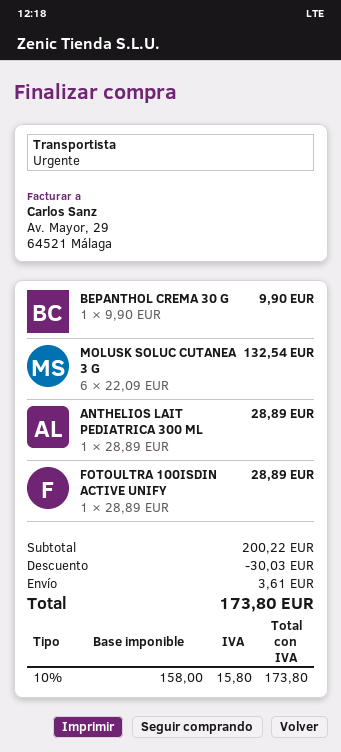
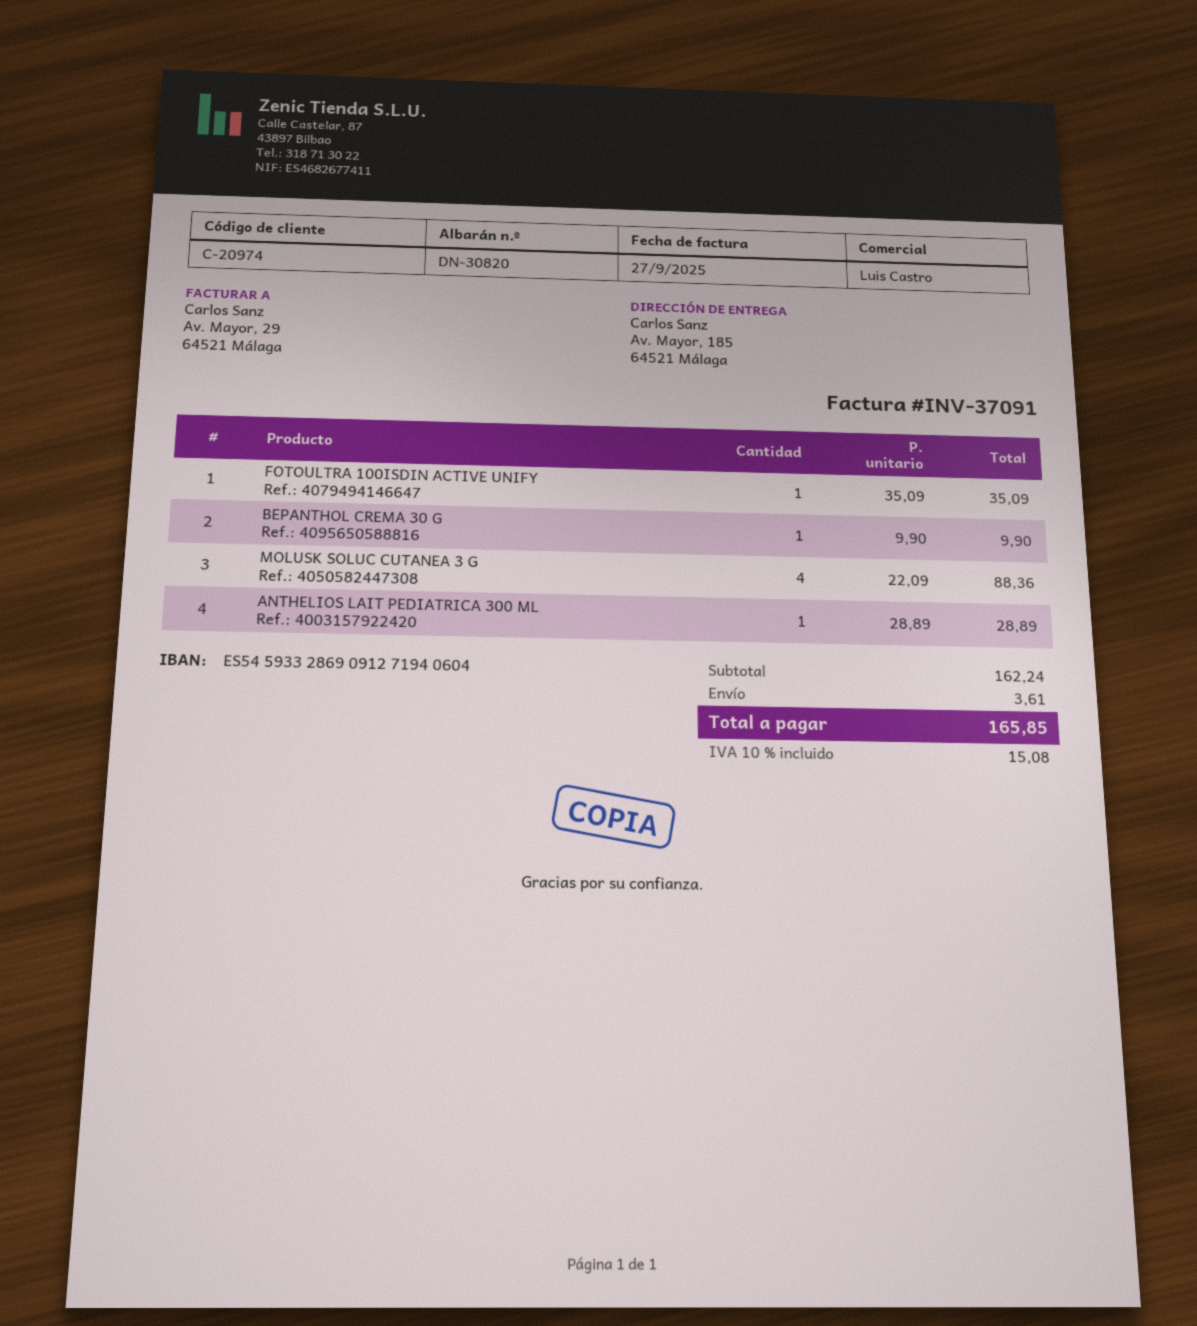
MOLUSK SOLUC CUTANEA 3 G: 6 x 22.09 = 132.54 -> 4 x 22.09 = 88.36
FOTOULTRA 100ISDIN ACTIVE UNIFY: 1 x 28.89 = 28.89 -> 1 x 35.09 = 35.09
subtotal: 200.22 -> 162.24
discount: 30.03 -> none
tax: 10% = 15.80 -> 10% = 15.08
total: 173.80 -> 165.85

